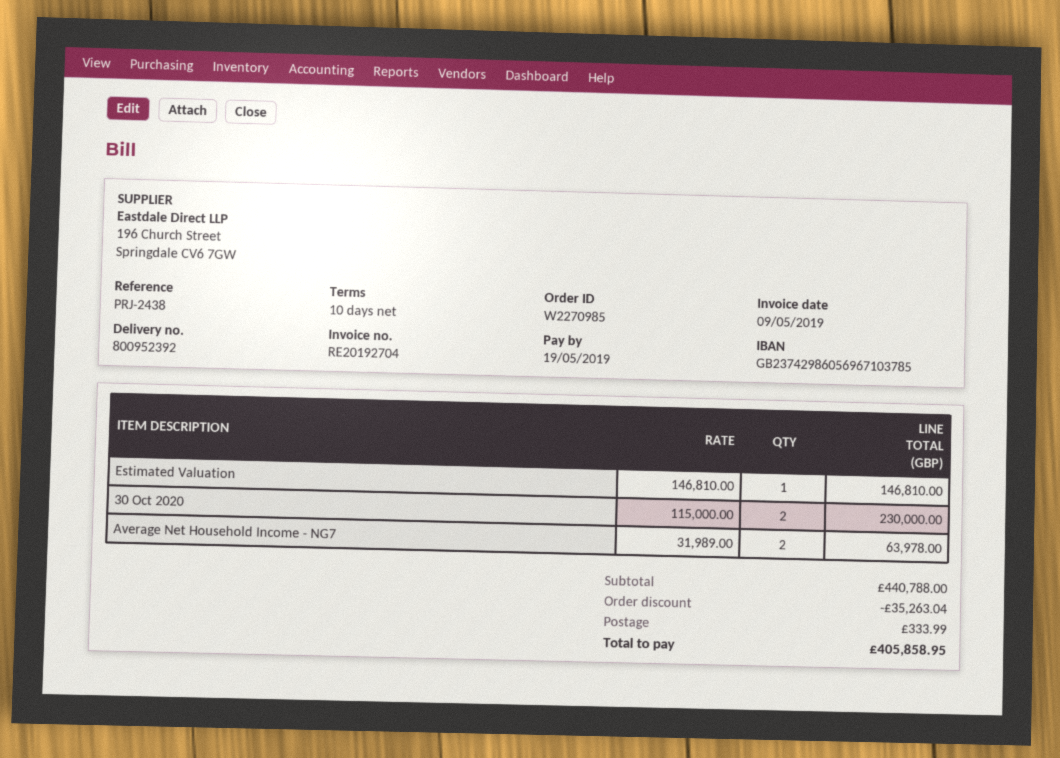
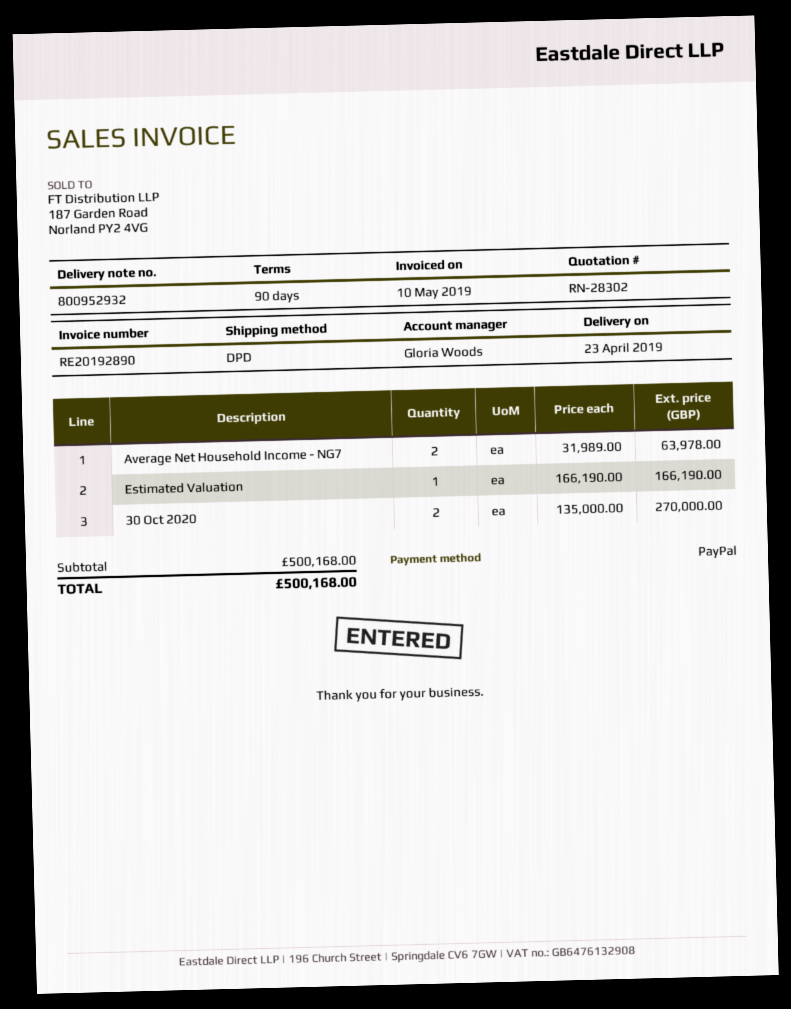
delivery note number: 800952392 -> 800952932
invoice number: RE20192704 -> RE20192890
invoice date: 2019-05-09 -> 2019-05-10
payment terms: 10 days -> 90 days
Estimated Valuation: 1 x 146810.00 = 146810.00 -> 1 x 166190.00 = 166190.00
30 Oct 2020: 2 x 115000.00 = 230000.00 -> 2 x 135000.00 = 270000.00
subtotal: 440788.00 -> 500168.00
discount: 35263.04 -> none
shipping: 333.99 -> none
total: 405858.95 -> 500168.00

